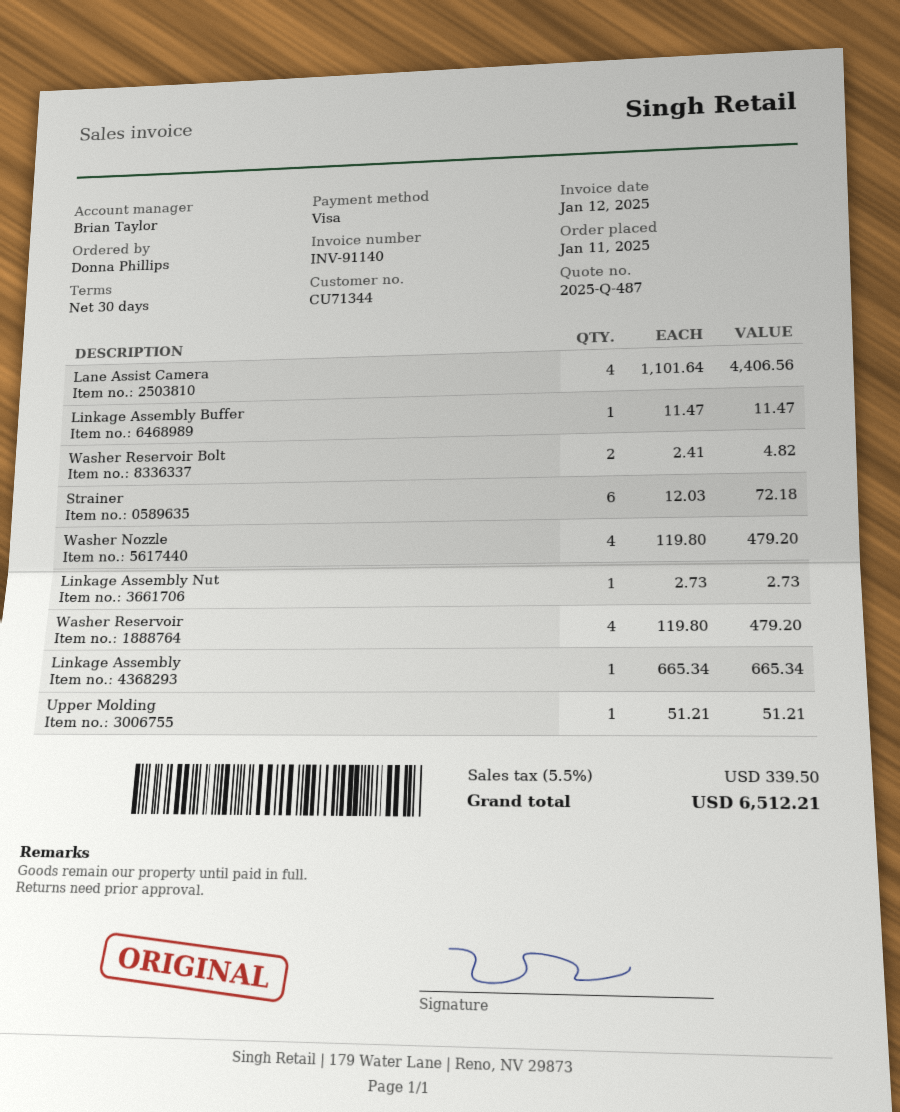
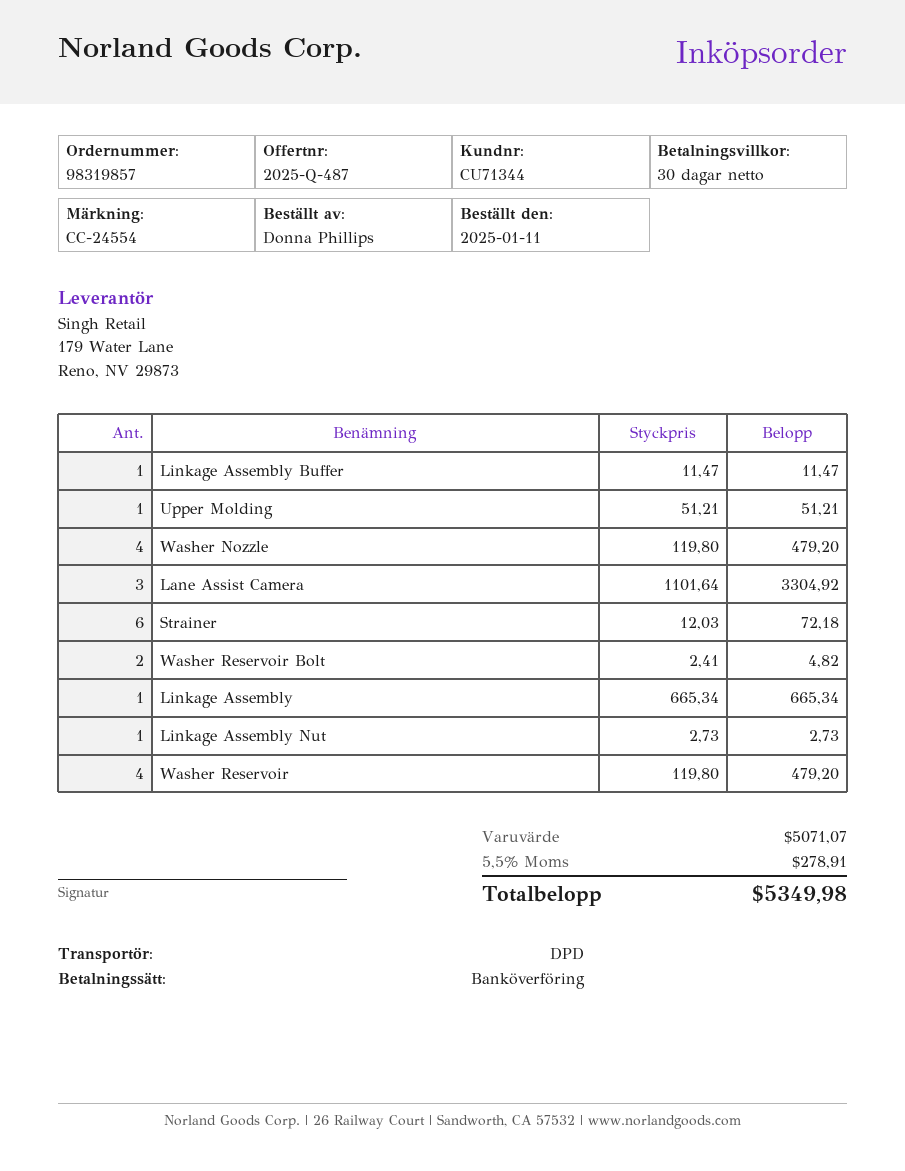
payment method: Visa -> bank transfer
Lane Assist Camera: 4 x 1101.64 = 4406.56 -> 3 x 1101.64 = 3304.92
tax: 5.5% = 339.50 -> 5.5% = 278.91
total: 6512.21 -> 5349.98

